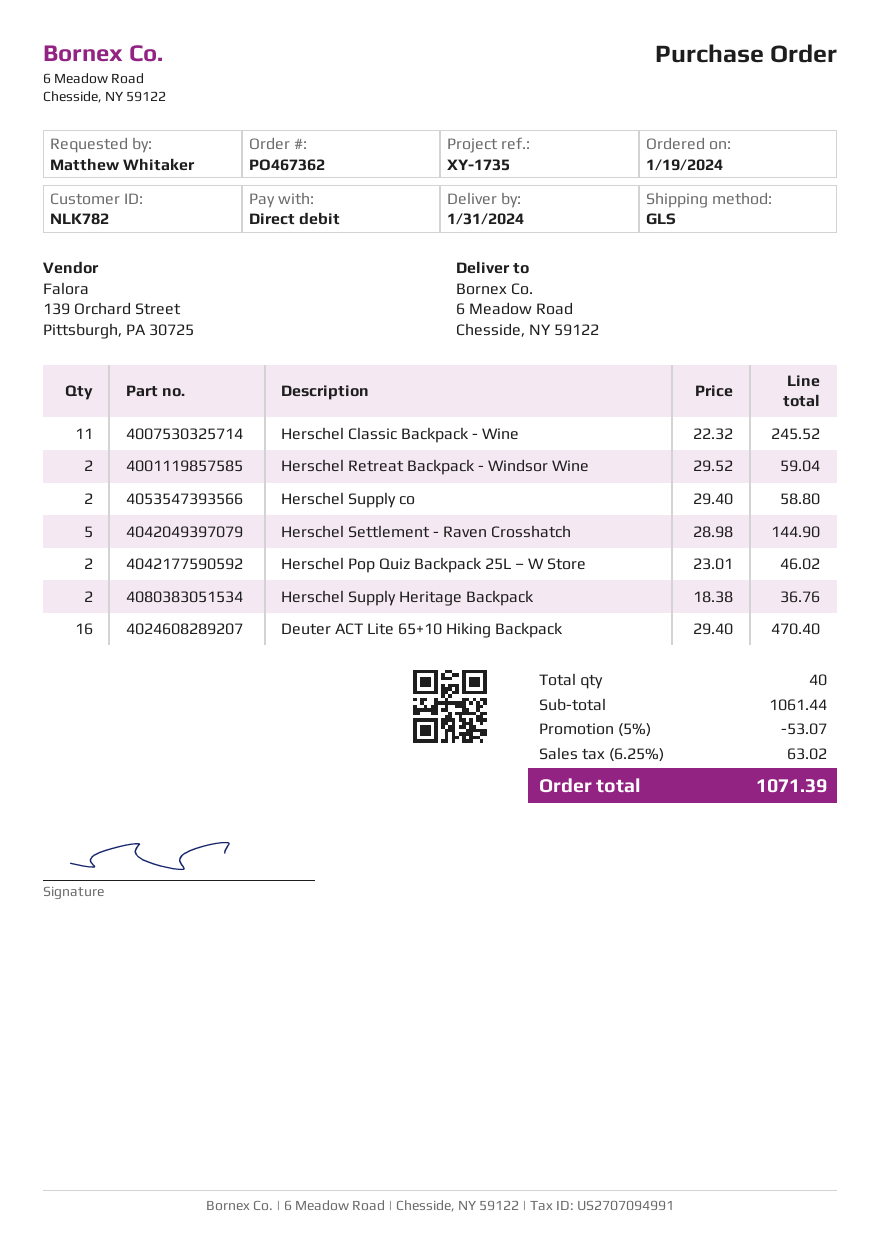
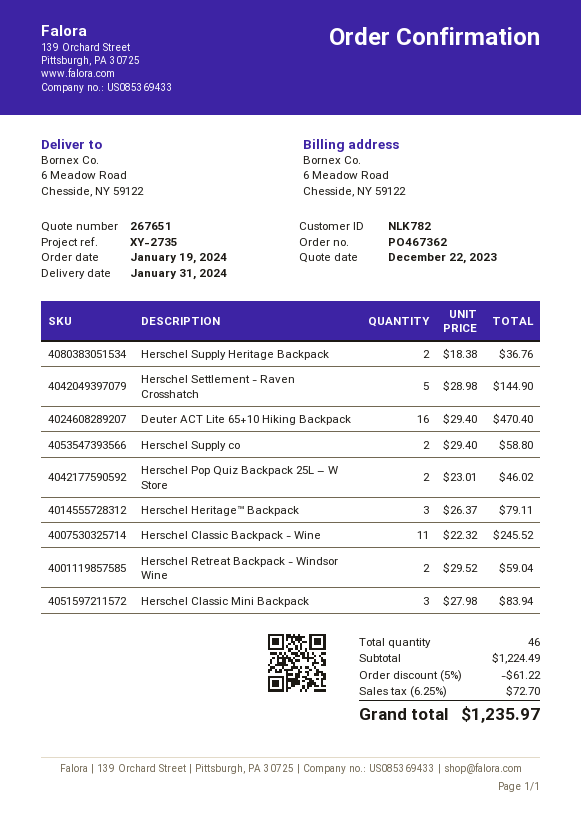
reference: XY-1735 -> XY-2735
Herschel Heritage™ Backpack: none -> 3 x 26.37 = 79.11
Herschel Classic Mini Backpack: none -> 3 x 27.98 = 83.94
total quantity: 40 -> 46
subtotal: 1061.44 -> 1224.49
discount: 5% = 53.07 -> 5% = 61.22
tax: 6.25% = 63.02 -> 6.25% = 72.70
total: 1071.39 -> 1235.97

